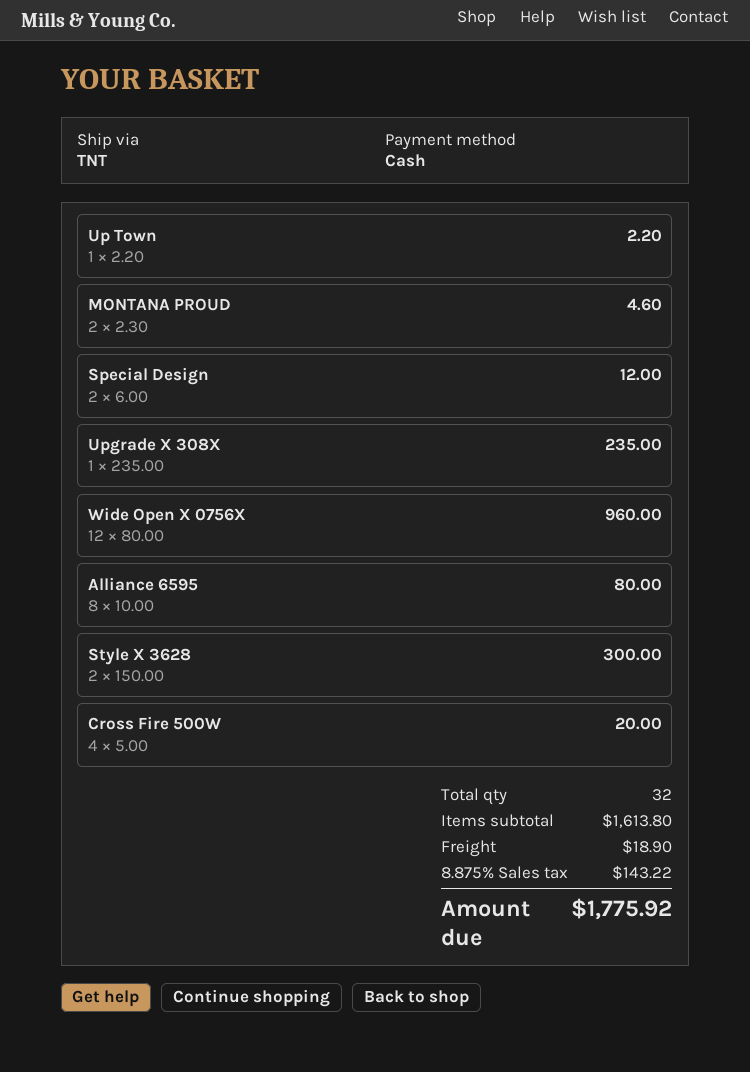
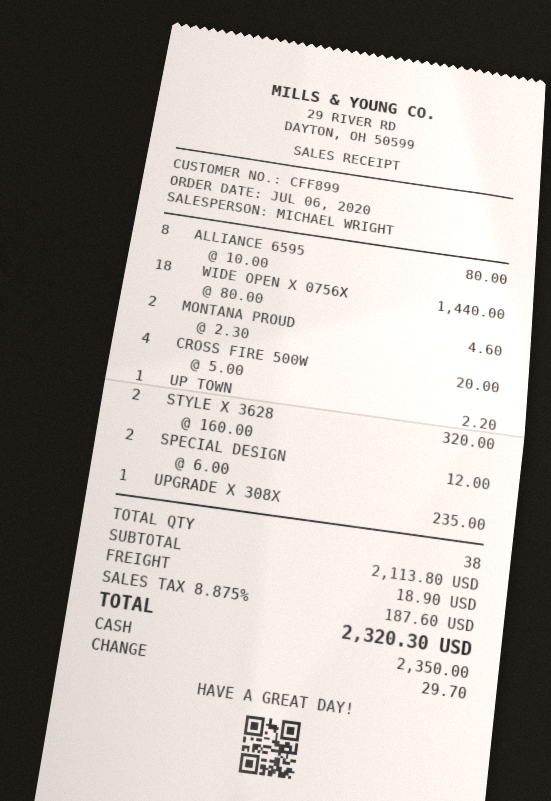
Wide Open X 0756X: 12 x 80.00 = 960.00 -> 18 x 80.00 = 1440.00
Style X 3628: 2 x 150.00 = 300.00 -> 2 x 160.00 = 320.00
total quantity: 32 -> 38
subtotal: 1613.80 -> 2113.80
tax: 8.875% = 143.22 -> 8.875% = 187.60
total: 1775.92 -> 2320.30

